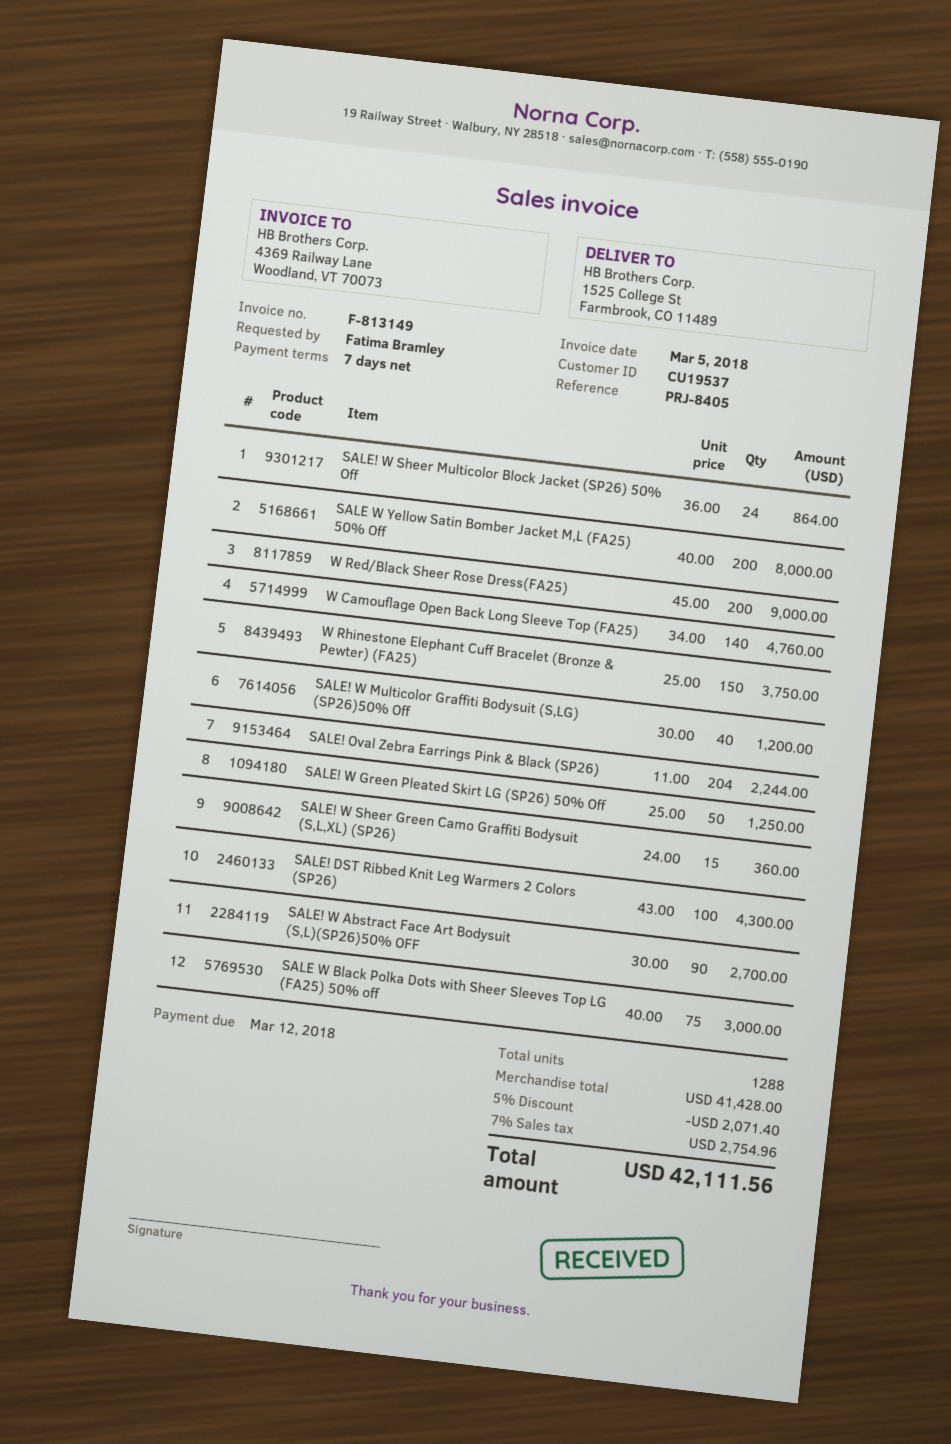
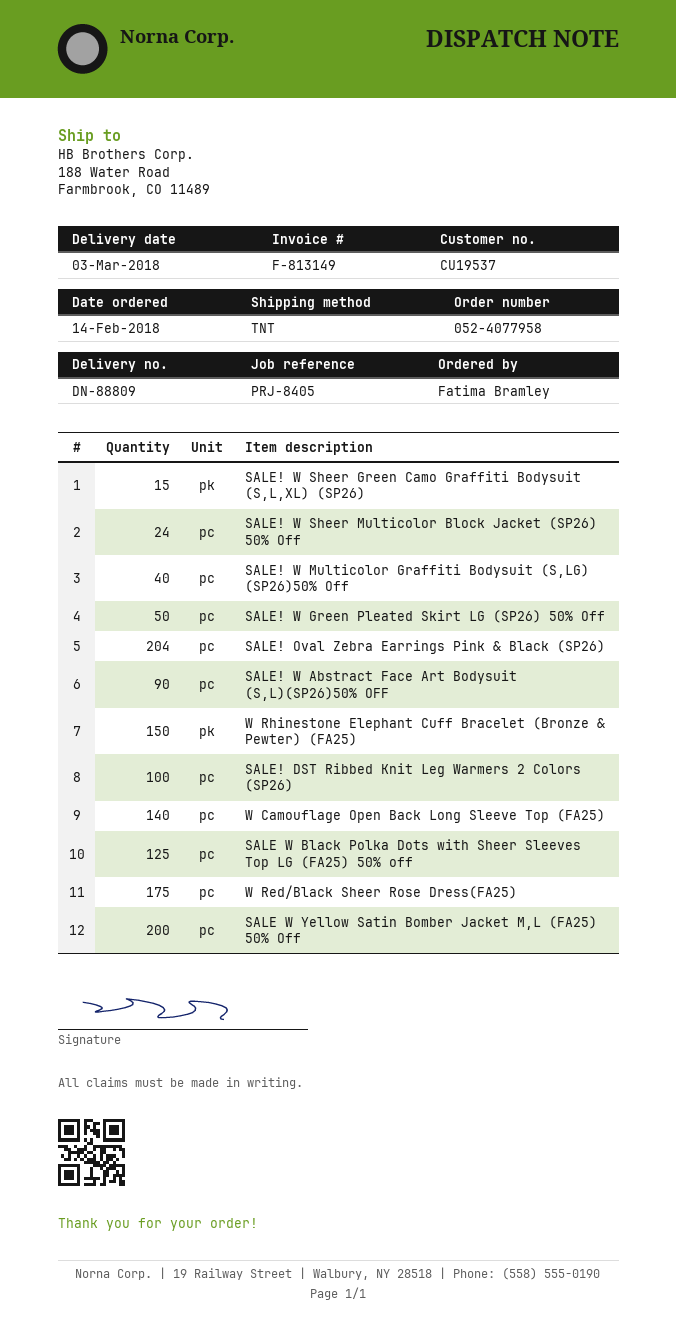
ship to: 1525 College St, Farmbrook, CO 11489 -> 188 Water Road, Farmbrook, CO 11489
W Red/Black Sheer Rose Dress(FA25): 200 -> 175
SALE W Black Polka Dots with Sheer Sleeves Top LG (FA25) 50% off: 75 -> 125

